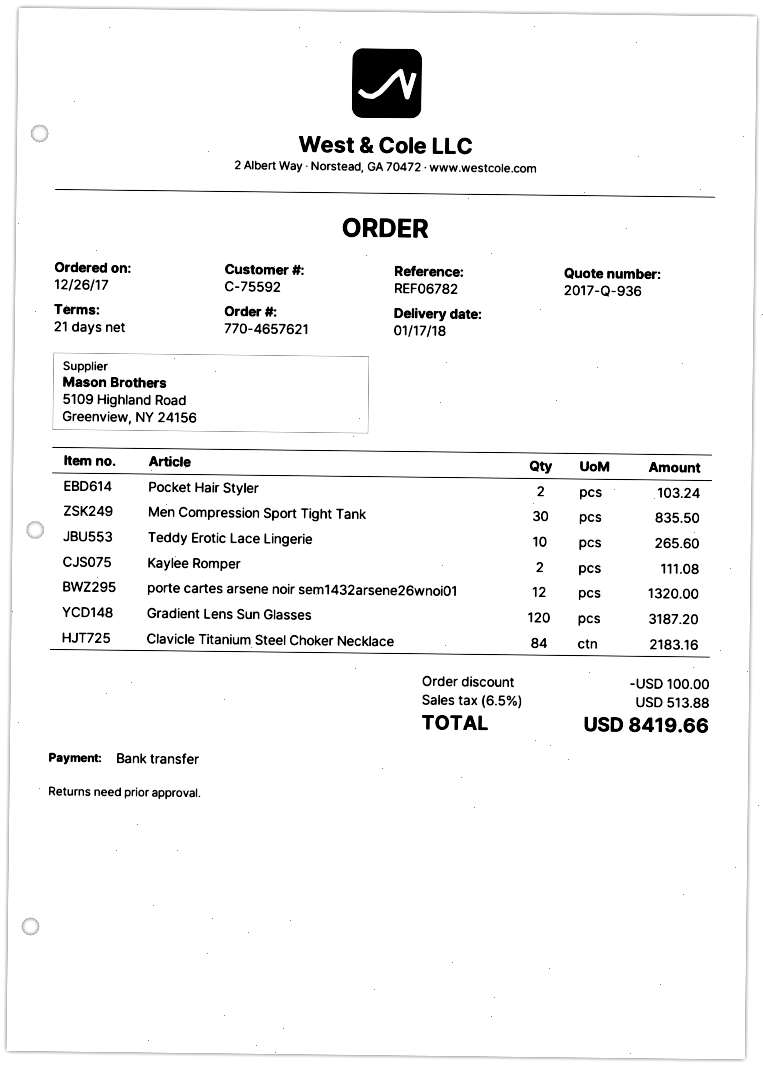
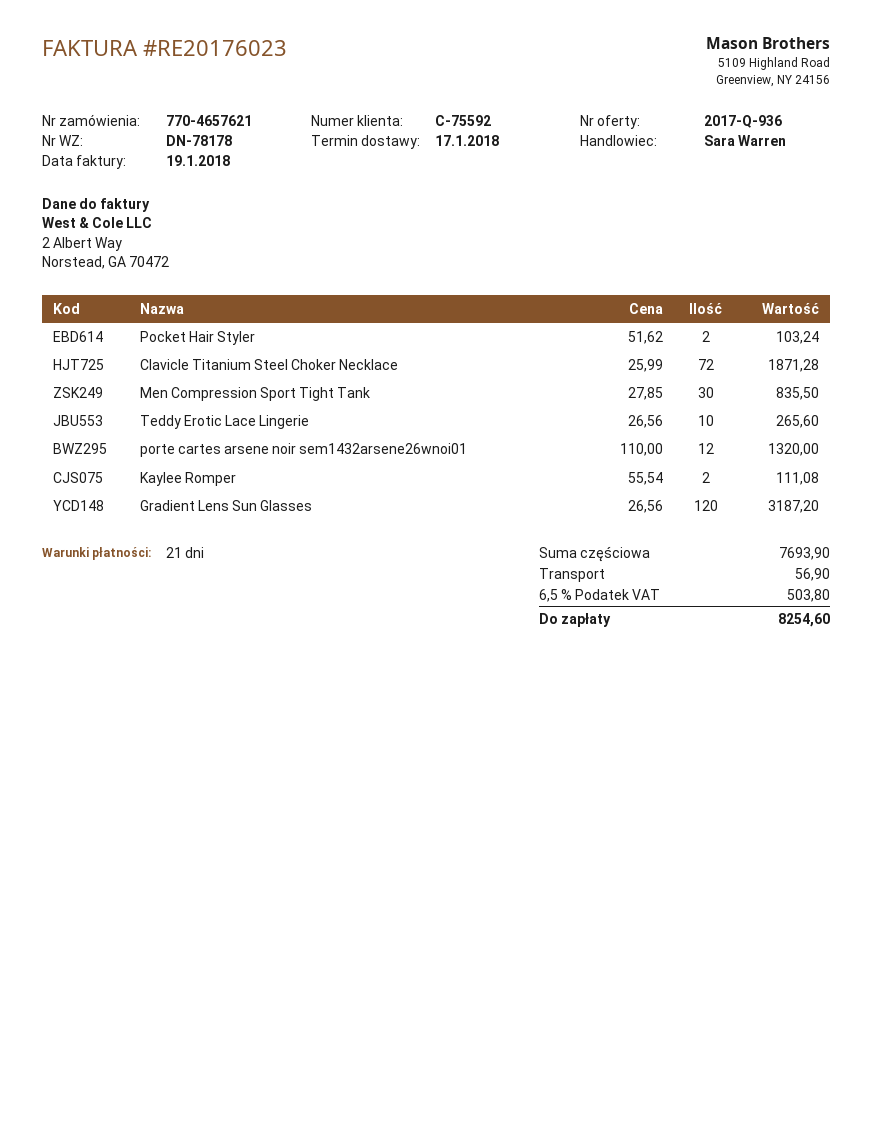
Clavicle Titanium Steel Choker Necklace: 84 for 2183.16 -> 72 for 1871.28
discount: 100.00 -> none
shipping: none -> 56.90
tax: 6.5% = 513.88 -> 6.5% = 503.80
total: 8419.66 -> 8254.60

